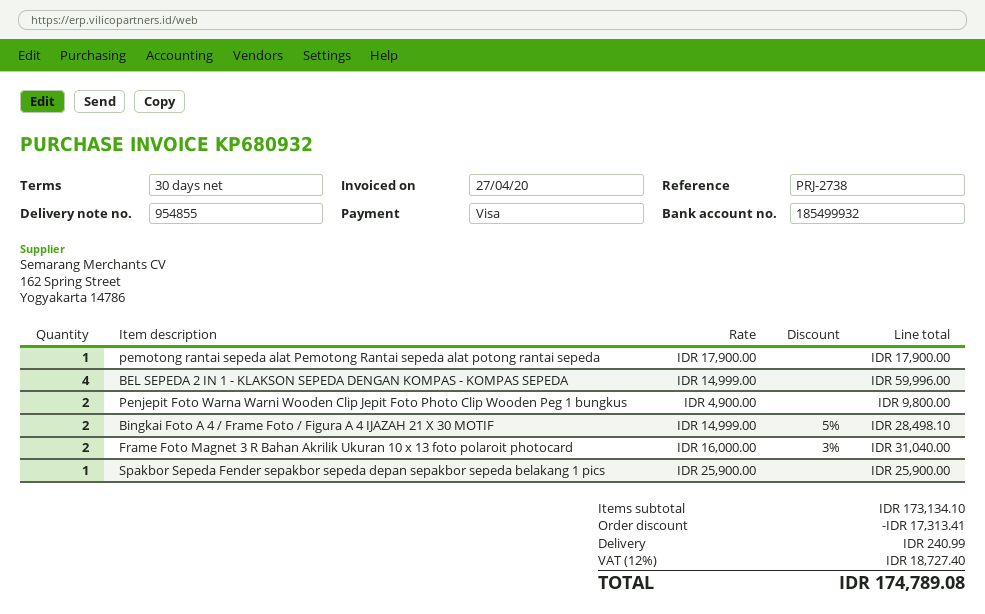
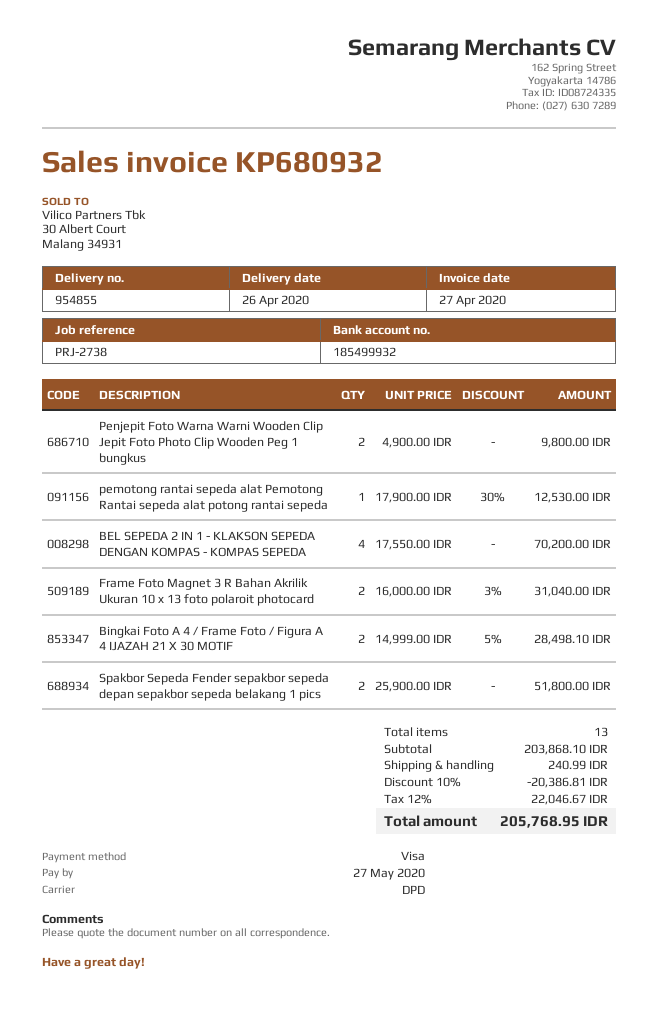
pemotong rantai sepeda alat Pemotong Rantai sepeda alat potong rantai sepeda: 1 x 17900.00 = 17900.00 -> 1 x 17900.00 - 30% = 12530.00
BEL SEPEDA 2 IN 1 - KLAKSON SEPEDA DENGAN KOMPAS - KOMPAS SEPEDA: 4 x 14999.00 = 59996.00 -> 4 x 17550.00 = 70200.00
Spakbor Sepeda Fender sepakbor sepeda depan sepakbor sepeda belakang 1 pics: 1 x 25900.00 = 25900.00 -> 2 x 25900.00 = 51800.00
subtotal: 173134.10 -> 203868.10
discount: 17313.41 -> 20386.81
tax: 12% = 18727.40 -> 12% = 22046.67
total: 174789.08 -> 205768.95

